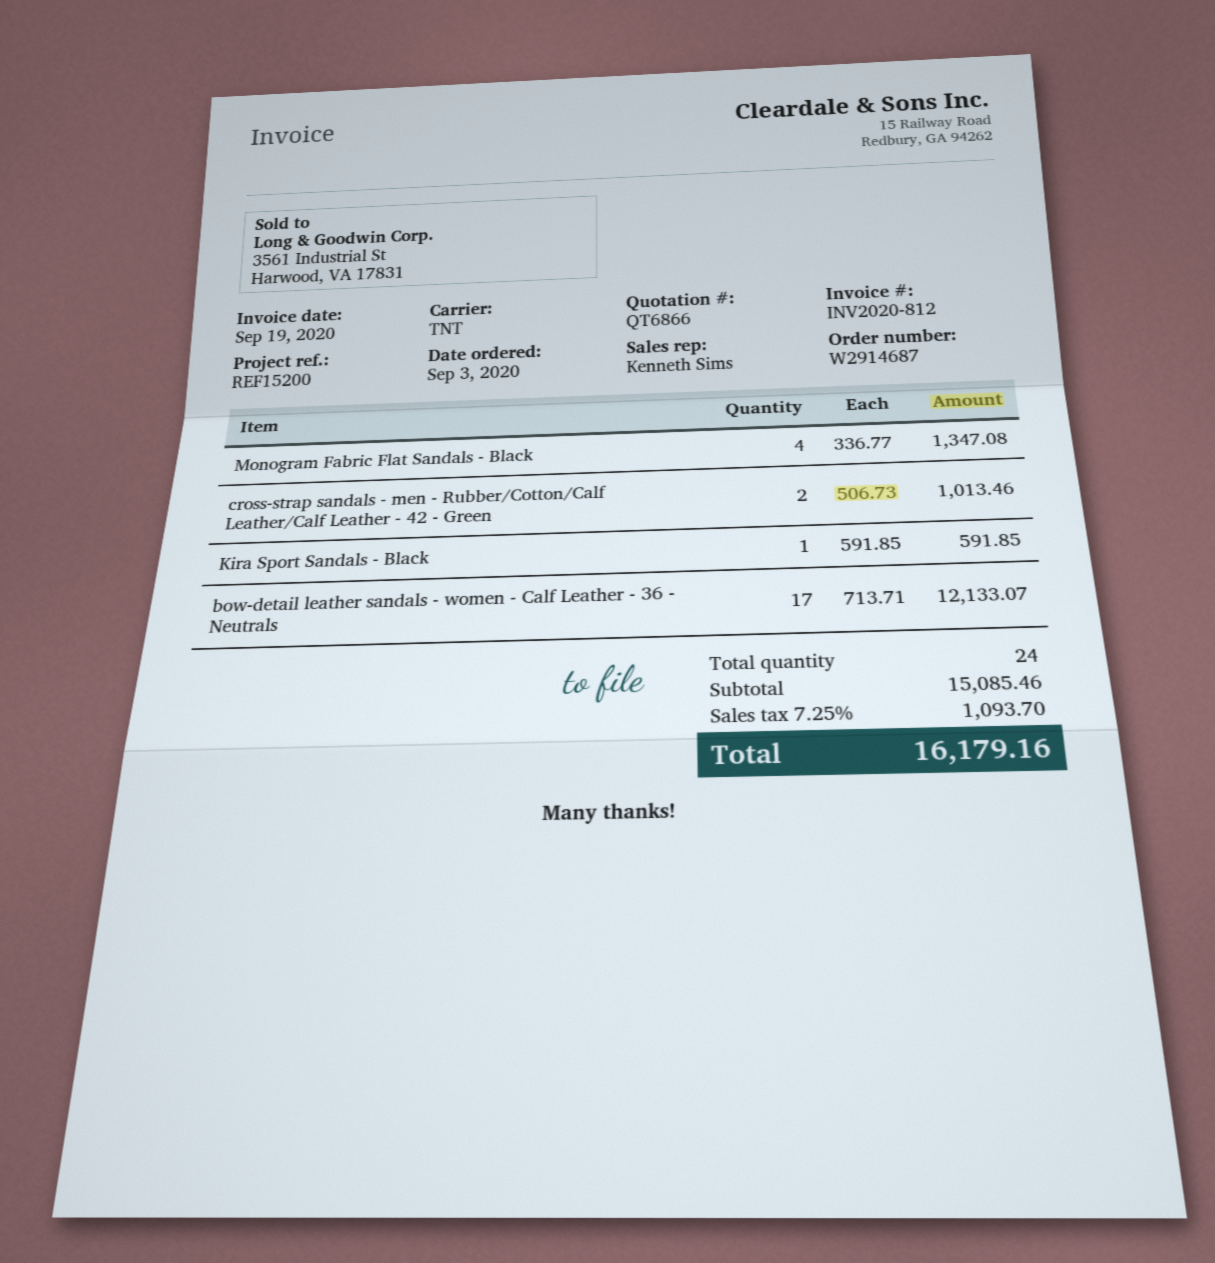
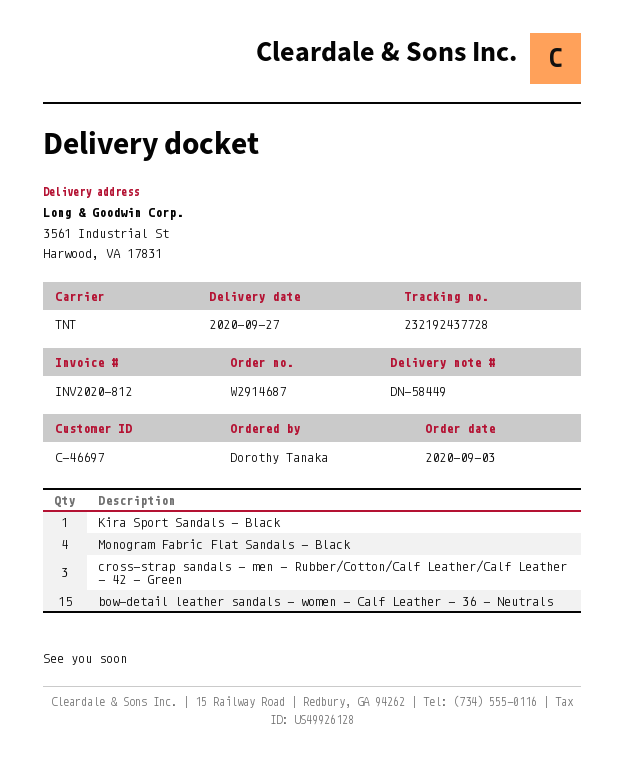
cross-strap sandals - men - Rubber/Cotton/Calf Leather/Calf Leather - 42 - Green: 2 -> 3
bow-detail leather sandals - women - Calf Leather - 36 - Neutrals: 17 -> 15

